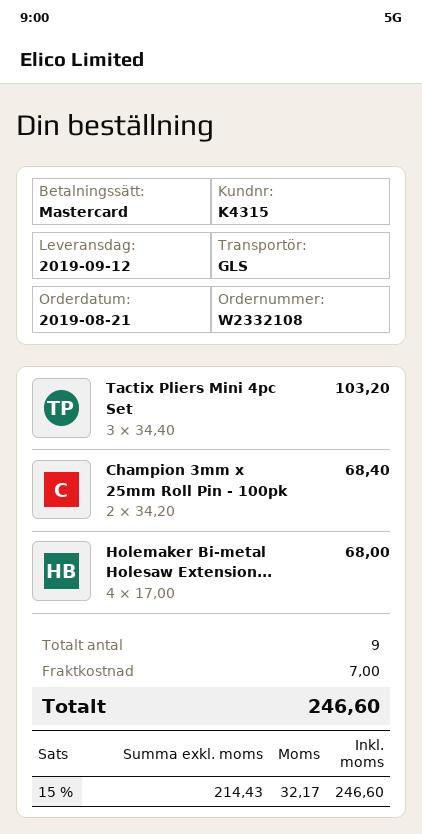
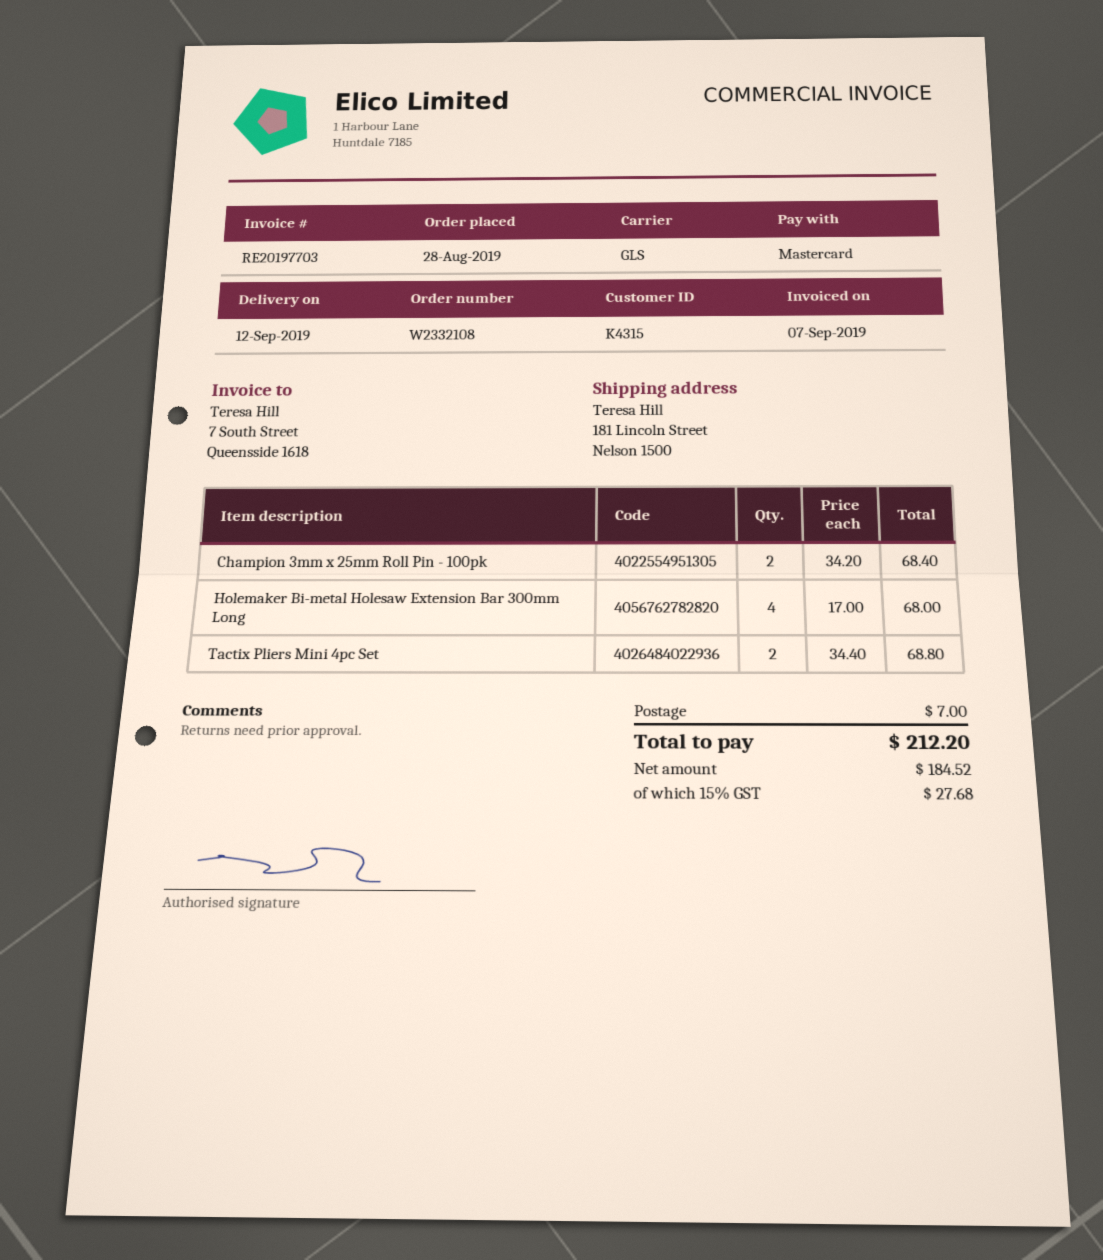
order date: 2019-08-21 -> 2019-08-28
Tactix Pliers Mini 4pc Set: 3 x 34.40 = 103.20 -> 2 x 34.40 = 68.80
net: 214.43 -> 184.52
tax: 15% = 32.17 -> 15% = 27.68
total: 246.60 -> 212.20

